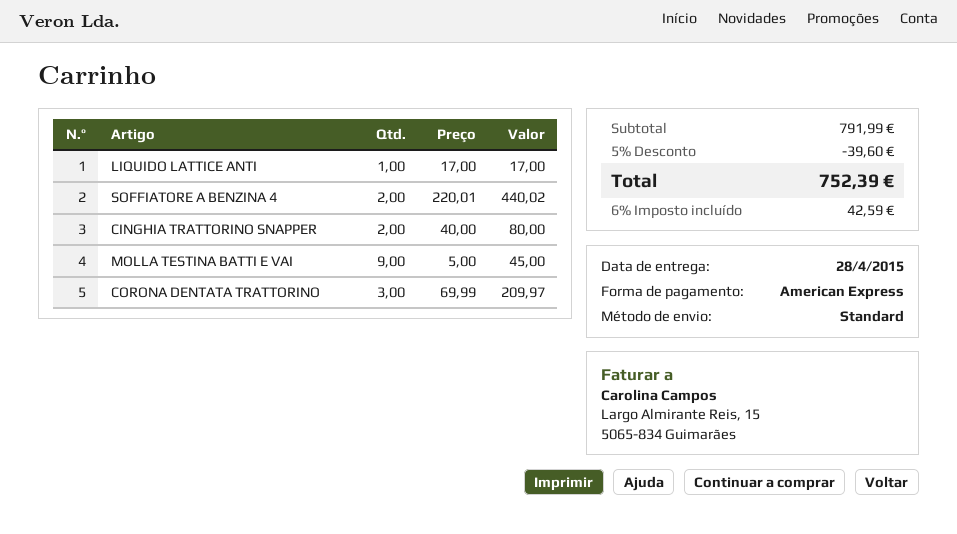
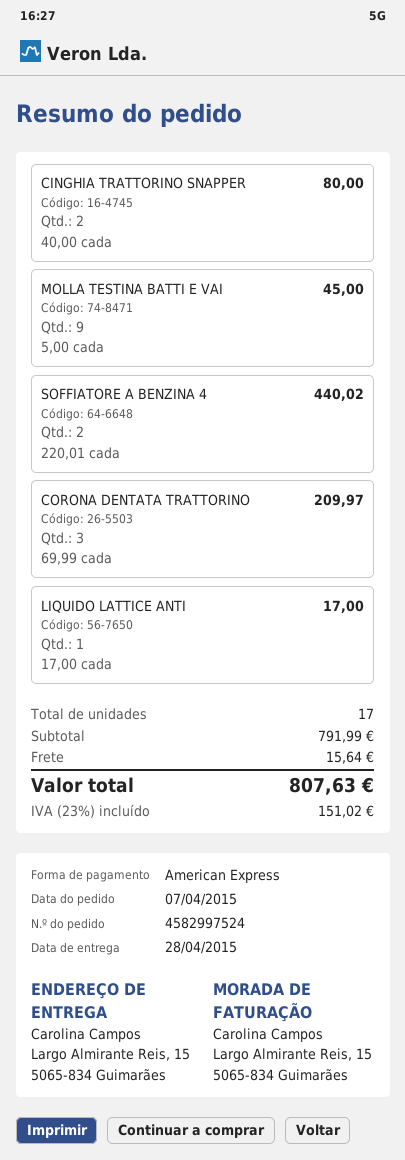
discount: 5% = 39.60 -> none
shipping: none -> 15.64
tax: 6% = 42.59 -> 23% = 151.02
total: 752.39 -> 807.63

